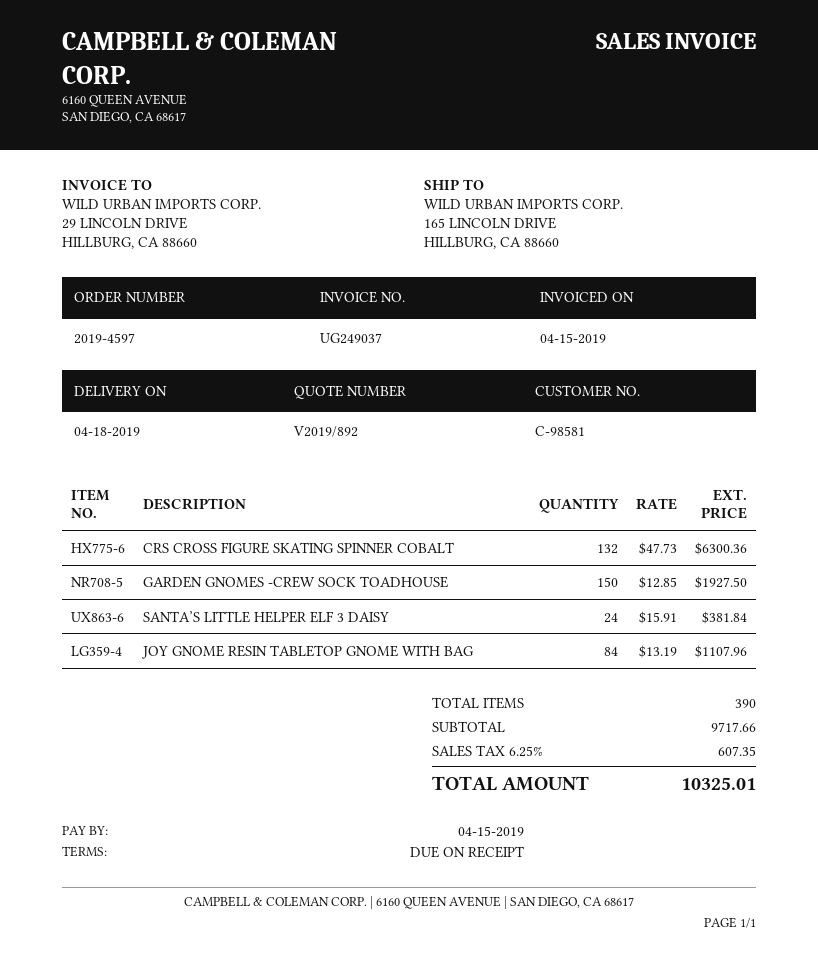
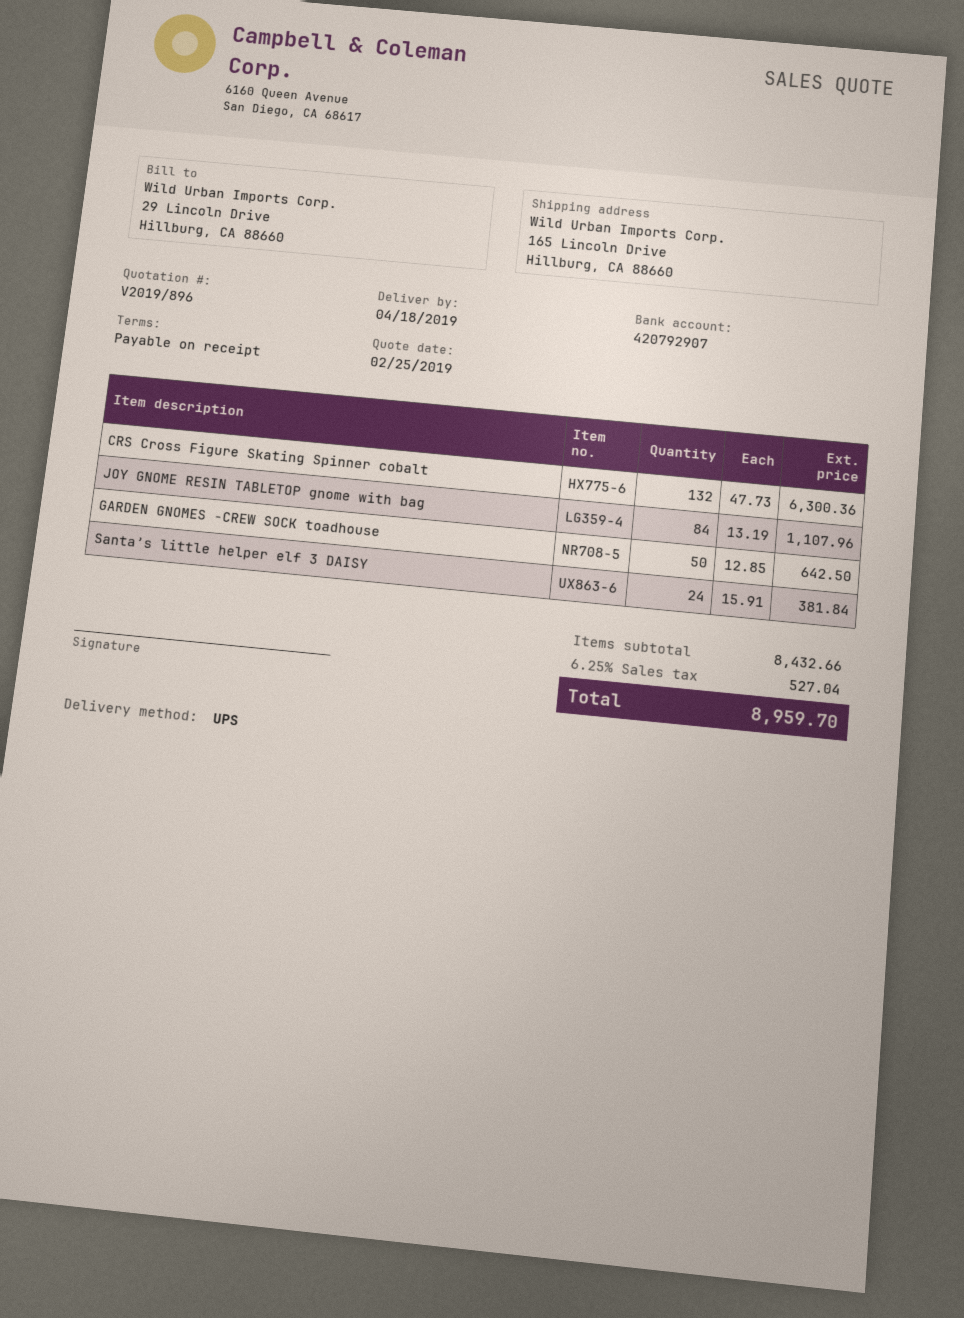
quote number: V2019/892 -> V2019/896
GARDEN GNOMES -CREW SOCK TOADHOUSE: 150 x 12.85 = 1927.50 -> 50 x 12.85 = 642.50
subtotal: 9717.66 -> 8432.66
tax: 6.25% = 607.35 -> 6.25% = 527.04
total: 10325.01 -> 8959.70

